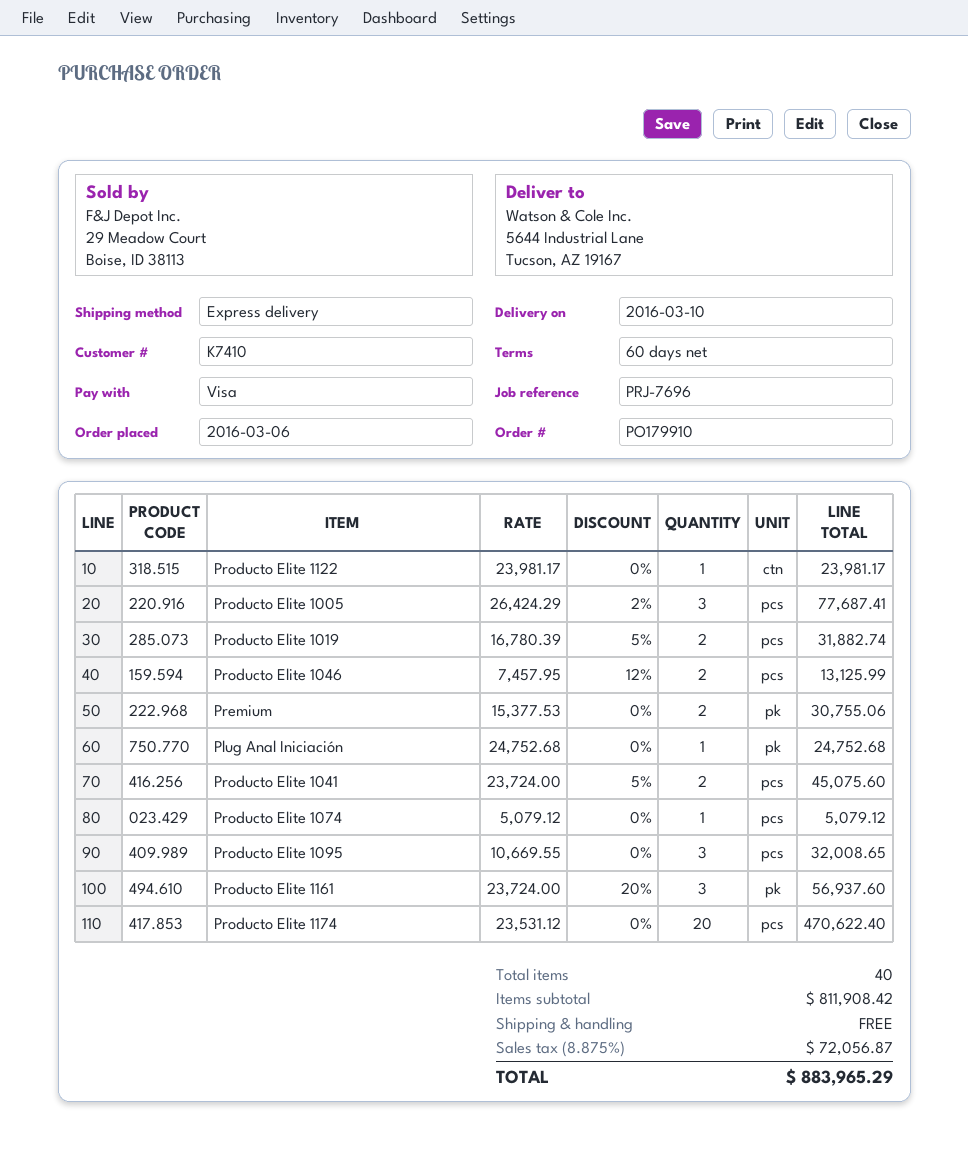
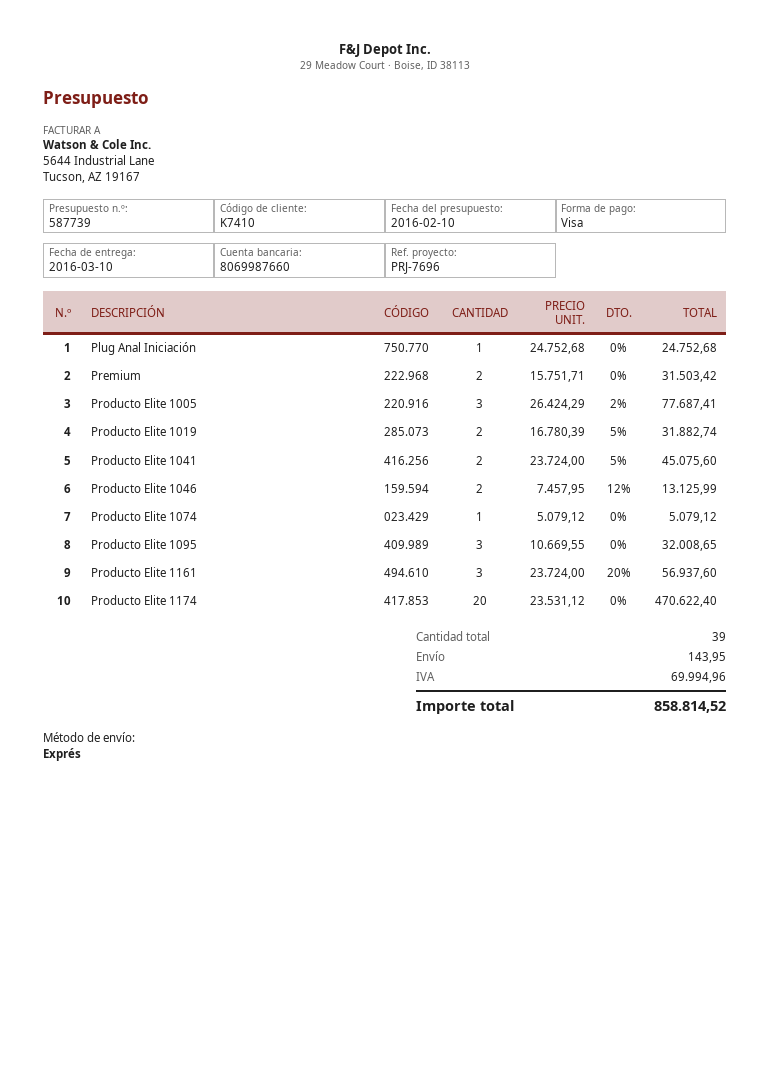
Producto Elite 1122: 1 x 23981.17 = 23981.17 -> none
Premium: 2 x 15377.53 = 30755.06 -> 2 x 15751.71 = 31503.42
total quantity: 40 -> 39
shipping: 0.00 -> 143.95
tax: 72056.87 -> 69994.96
total: 883965.29 -> 858814.52

